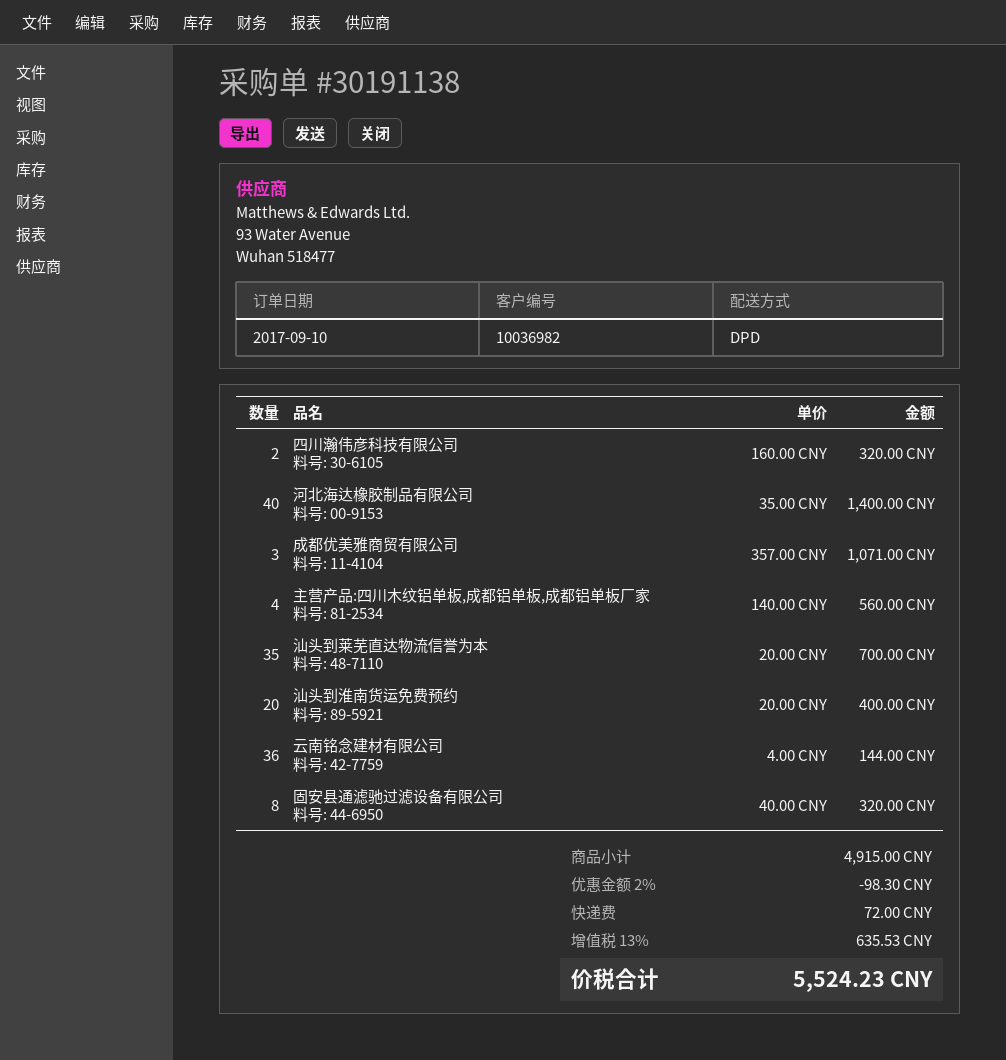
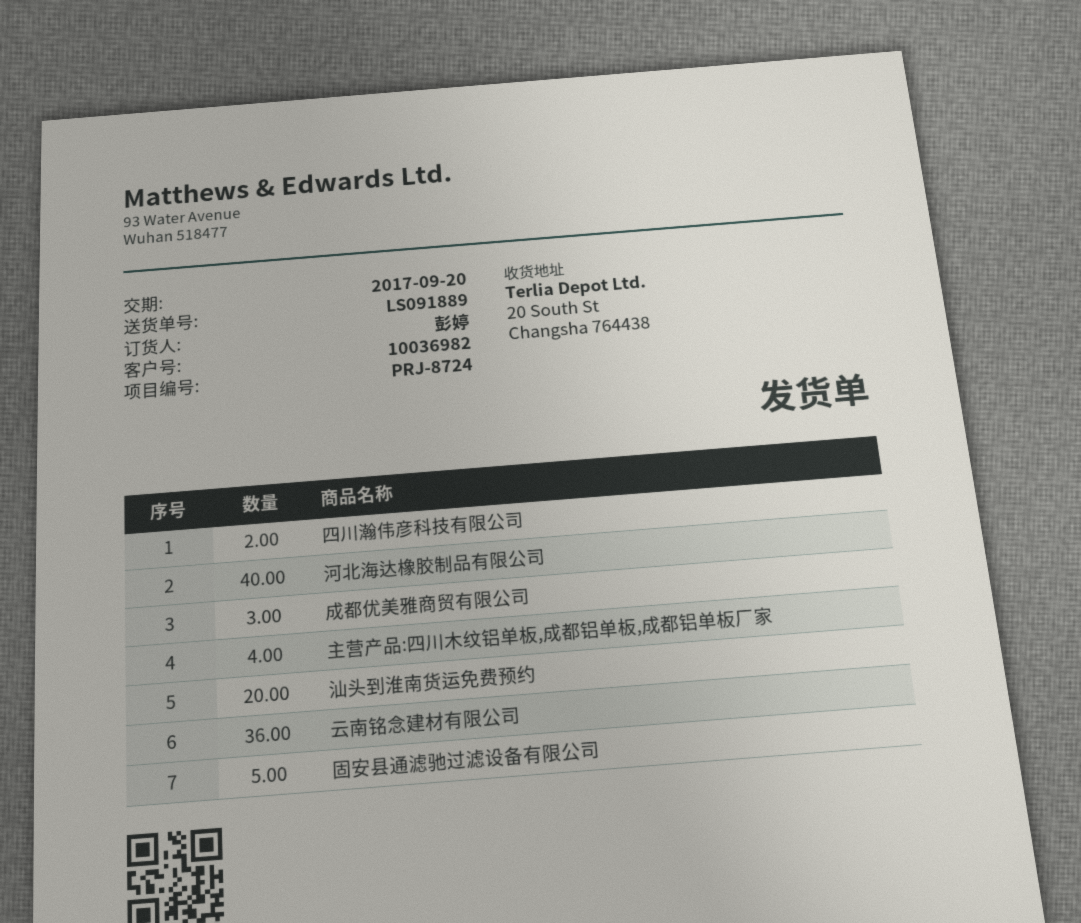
汕头到莱芜直达物流信誉为本: 35 -> none
固安县通滤驰过滤设备有限公司: 8 -> 5

